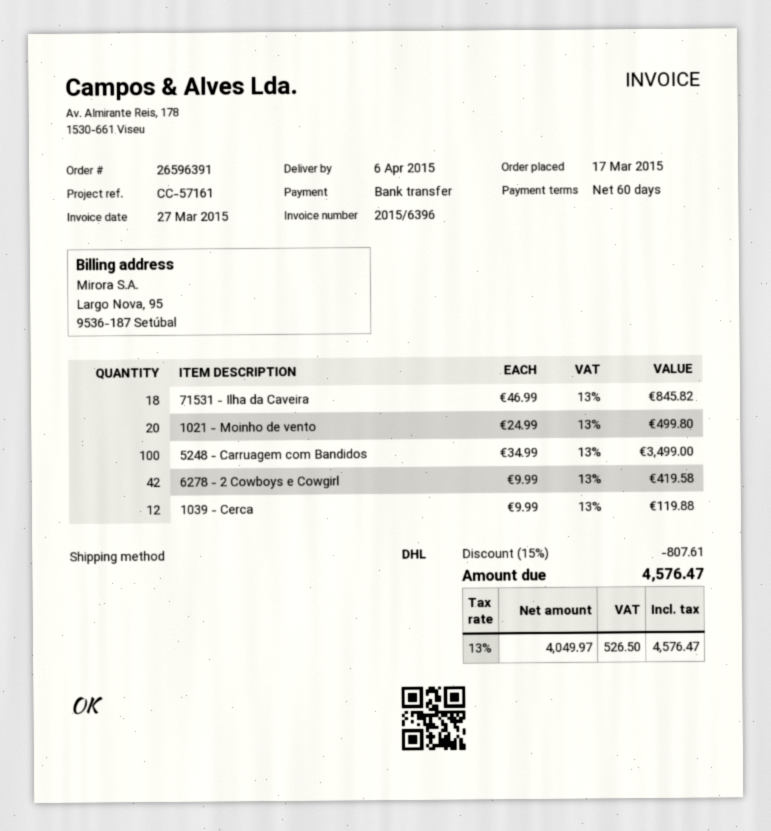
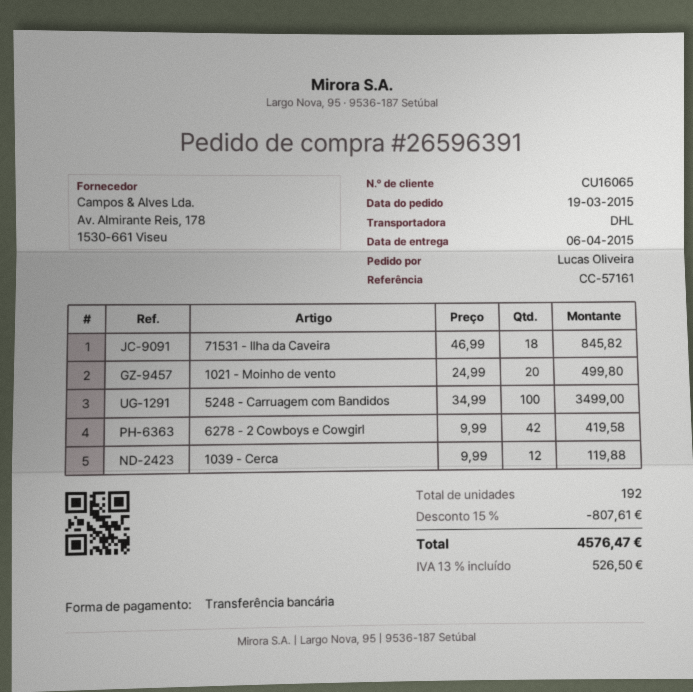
order date: 2015-03-17 -> 2015-03-19

